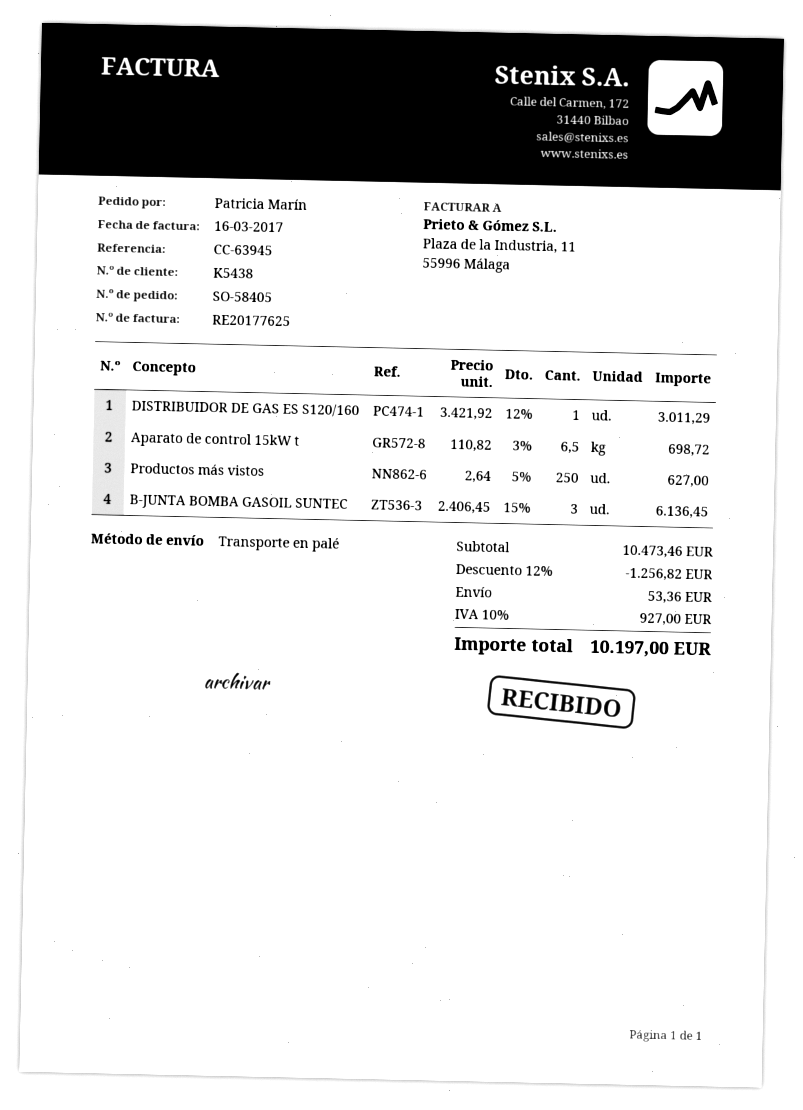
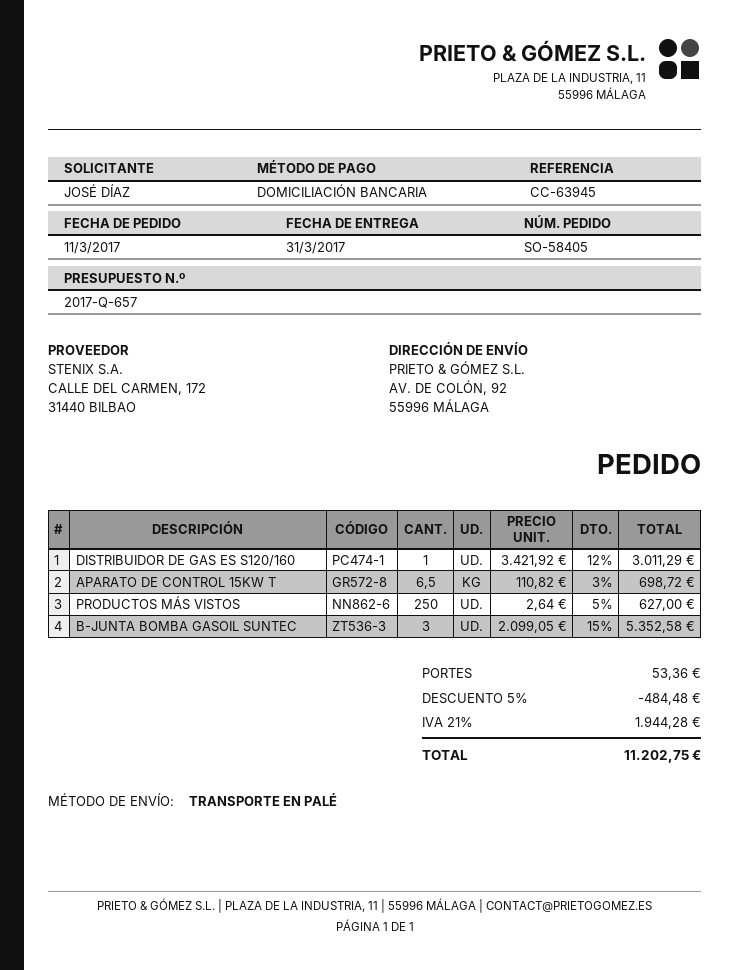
ordered by: Patricia Marín -> JOSÉ DÍAZ
B-JUNTA BOMBA GASOIL SUNTEC: 3 x 2406.45 - 15% = 6136.45 -> 3 x 2099.05 - 15% = 5352.58
discount: 12% = 1256.82 -> 5% = 484.48
tax: 10% = 927.00 -> 21% = 1944.28
total: 10197.00 -> 11202.75

